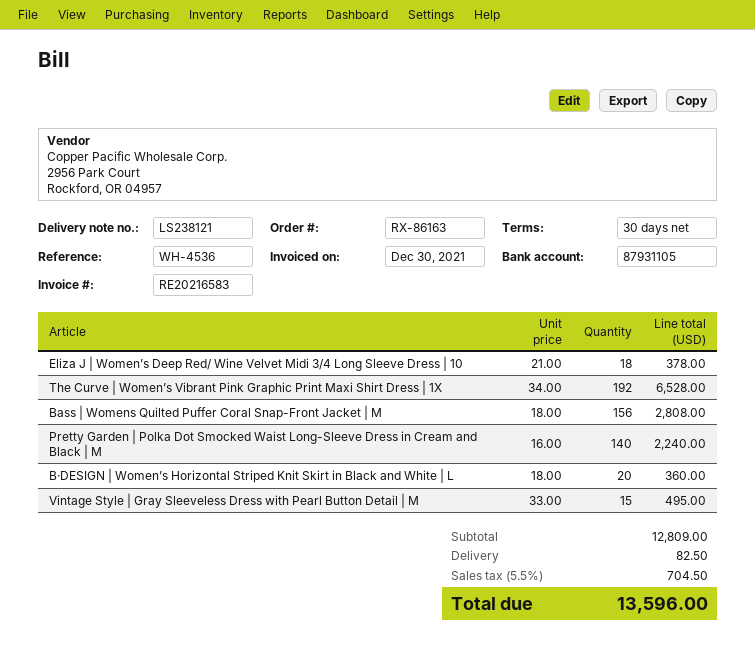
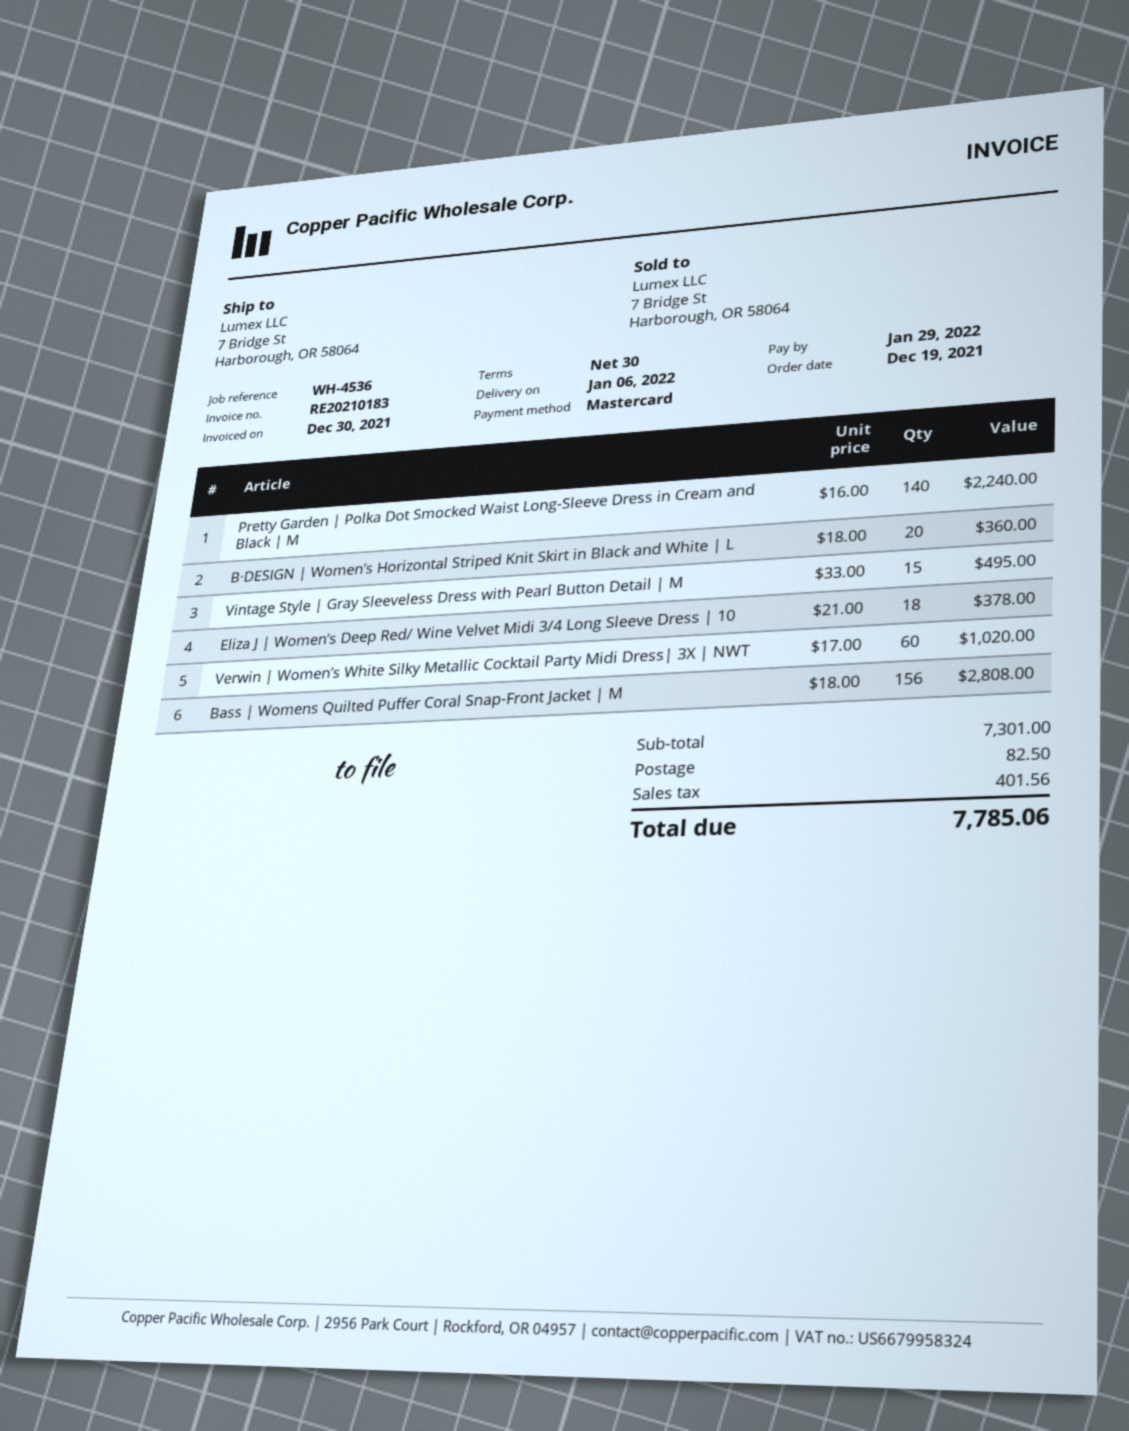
invoice number: RE20216583 -> RE20210183
The Curve | Women’s Vibrant Pink Graphic Print Maxi Shirt Dress | 1X: 192 x 34.00 = 6528.00 -> none
Verwin | Women’s White Silky Metallic Cocktail Party Midi Dress| 3X | NWT: none -> 60 x 17.00 = 1020.00
subtotal: 12809.00 -> 7301.00
tax: 704.50 -> 401.56
total: 13596.00 -> 7785.06

